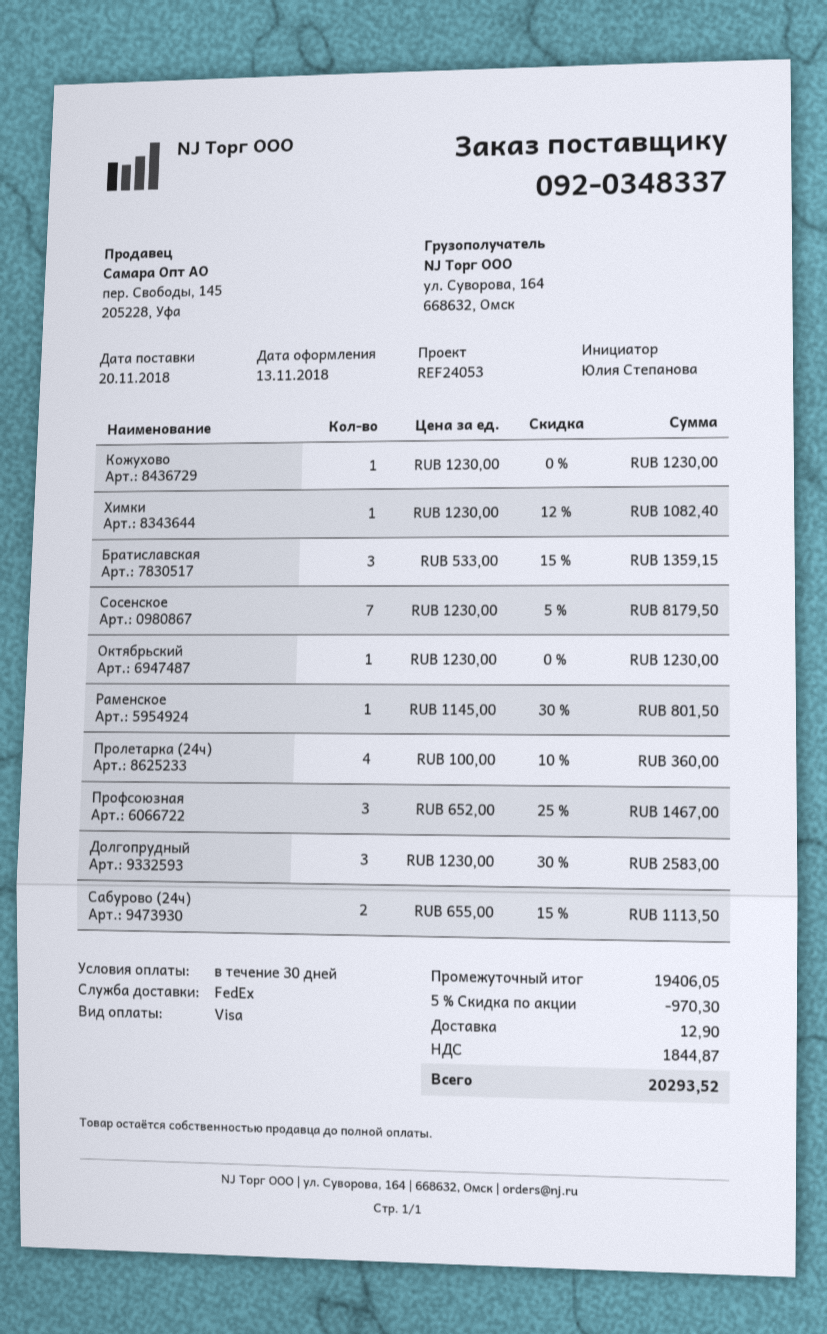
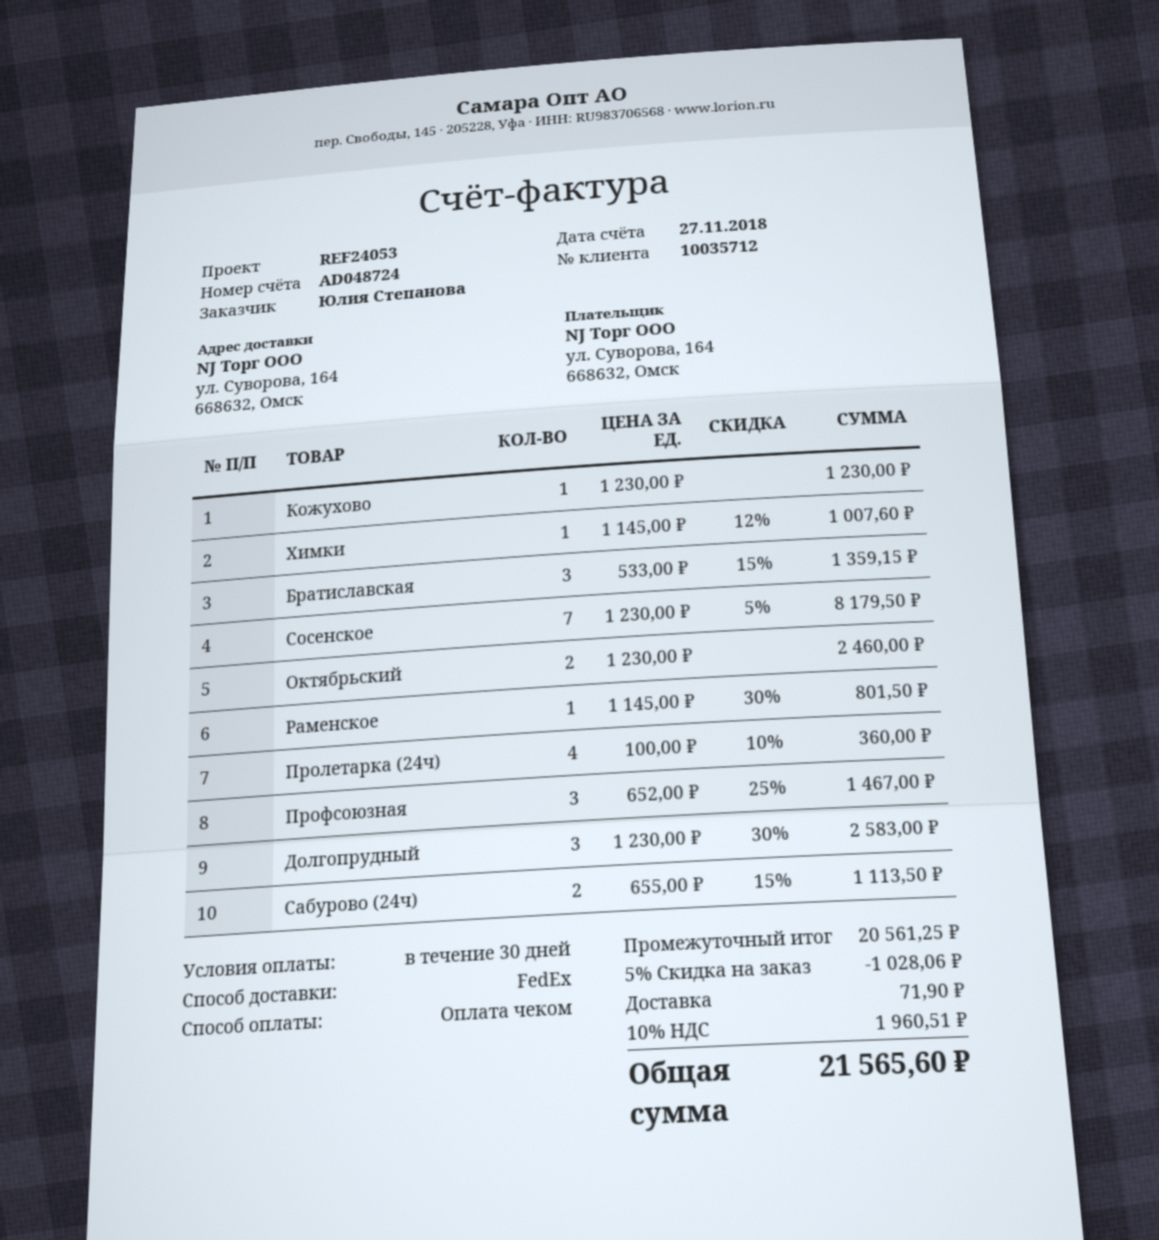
payment method: Visa -> cheque
Химки: 1 x 1230.00 - 12% = 1082.40 -> 1 x 1145.00 - 12% = 1007.60
Октябрьский: 1 x 1230.00 = 1230.00 -> 2 x 1230.00 = 2460.00
subtotal: 19406.05 -> 20561.25
discount: 5% = 970.30 -> 5% = 1028.06
shipping: 12.90 -> 71.90
tax: 1844.87 -> 1960.51
total: 20293.52 -> 21565.60

